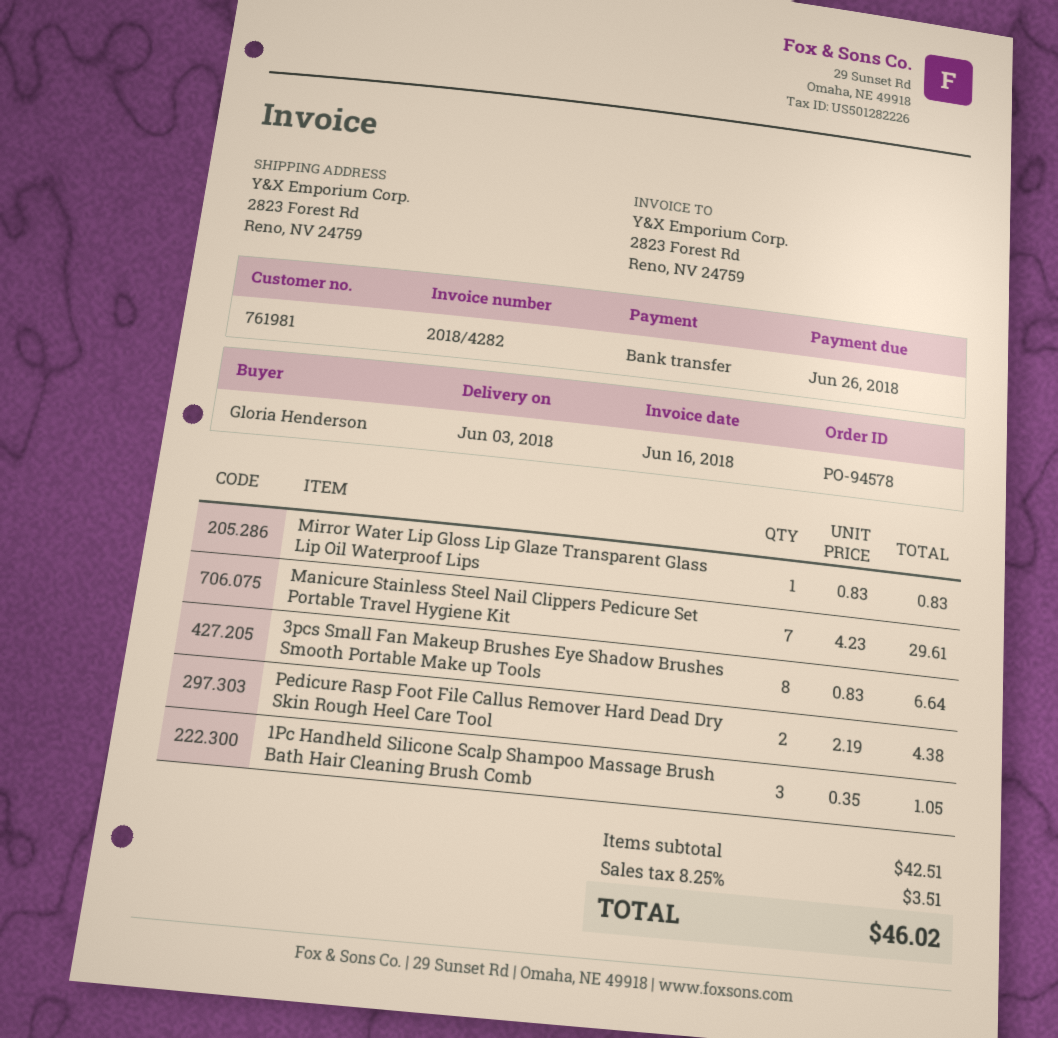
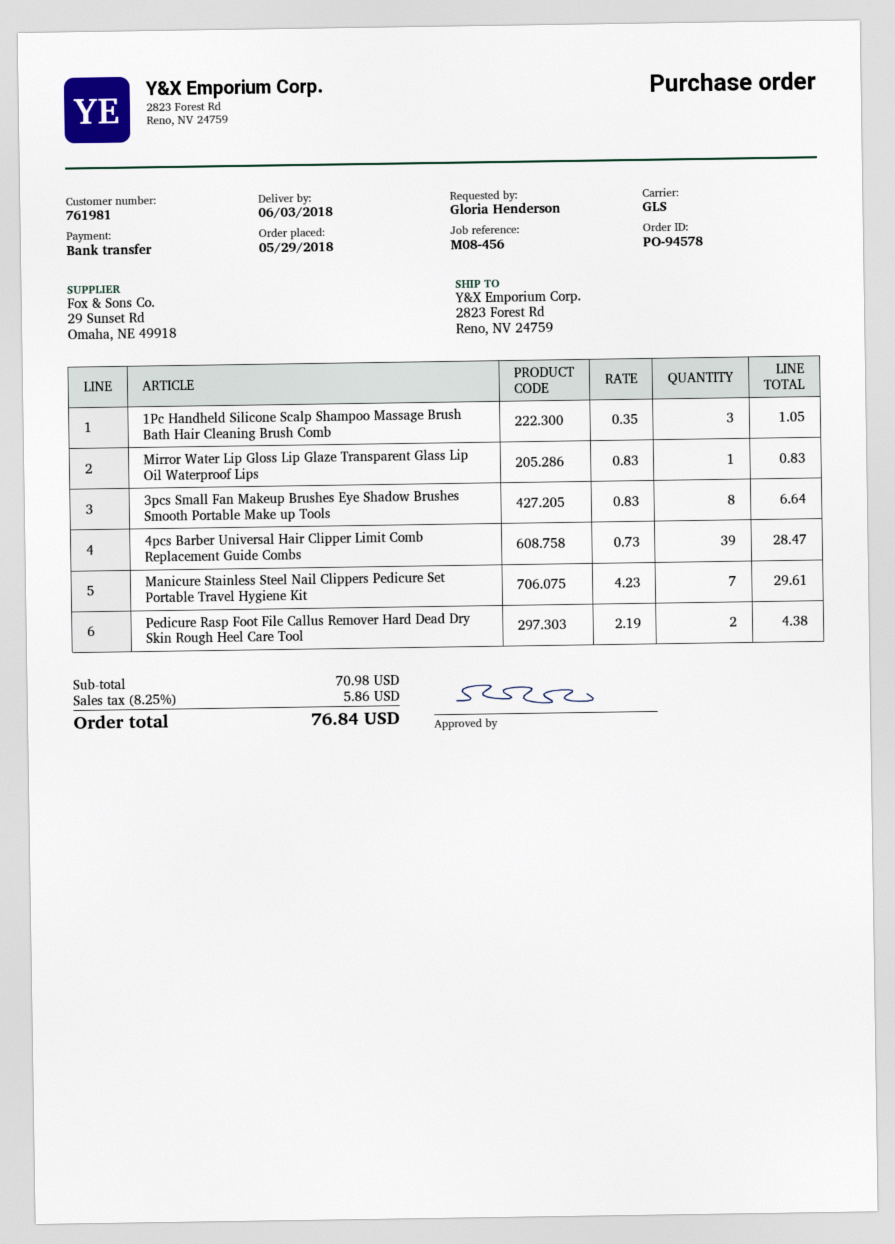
4pcs Barber Universal Hair Clipper Limit Comb Replacement Guide Combs: none -> 39 x 0.73 = 28.47
subtotal: 42.51 -> 70.98
tax: 8.25% = 3.51 -> 8.25% = 5.86
total: 46.02 -> 76.84

